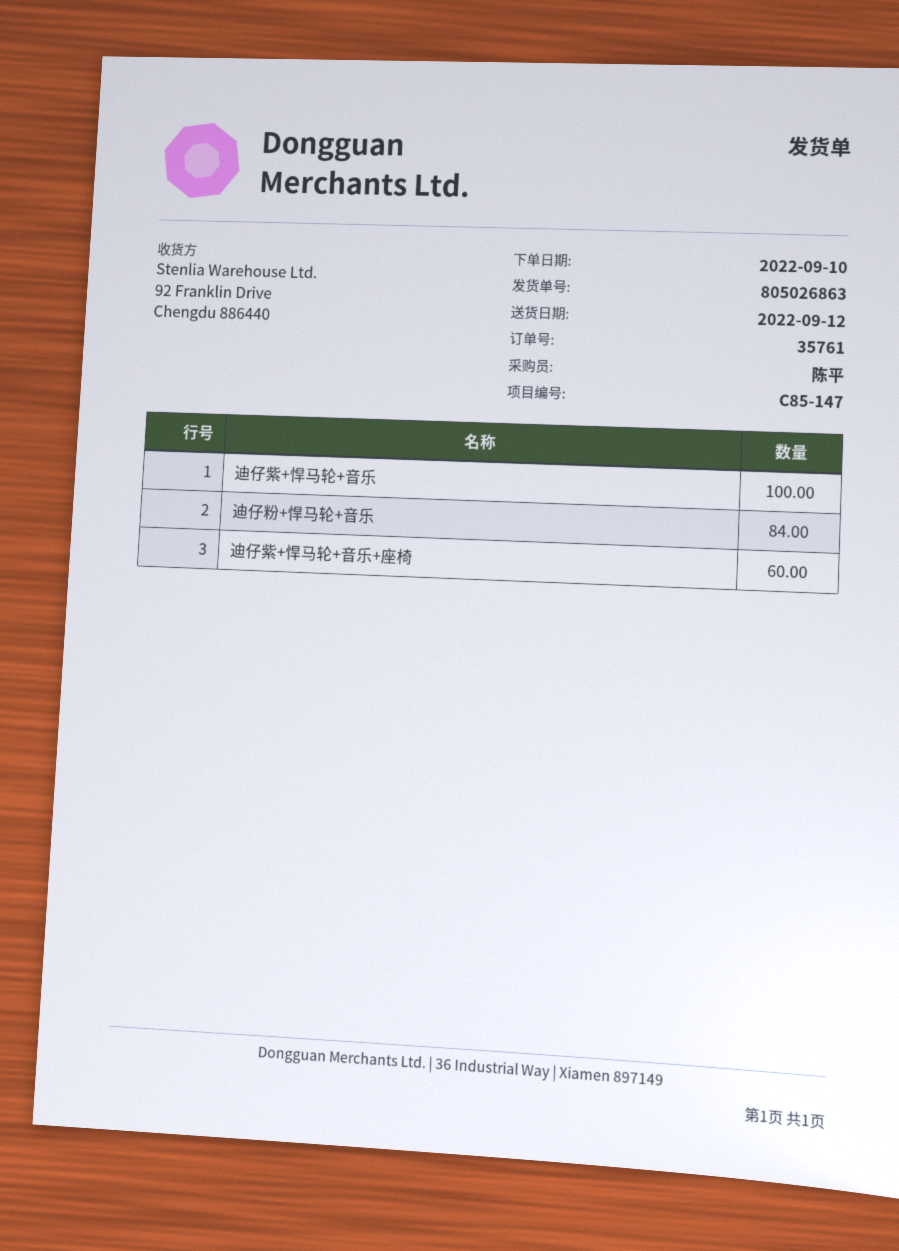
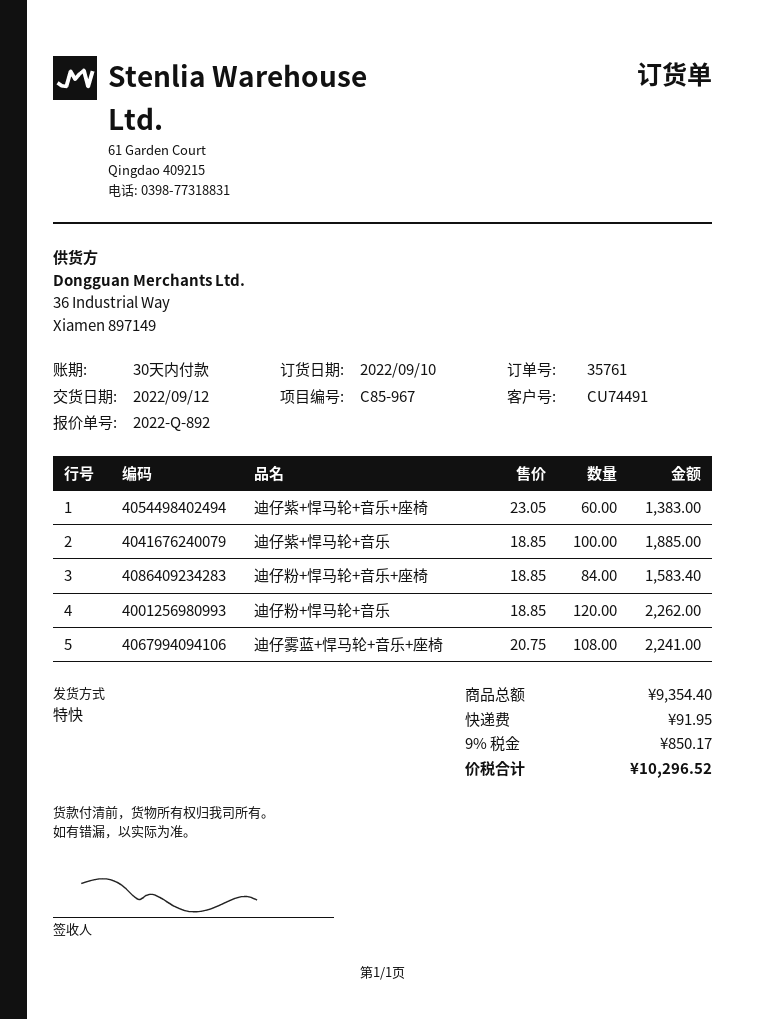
reference: C85-147 -> C85-967
迪仔粉+悍马轮+音乐: 84 -> 120
迪仔粉+悍马轮+音乐+座椅: none -> 84
迪仔雾蓝+悍马轮+音乐+座椅: none -> 108

